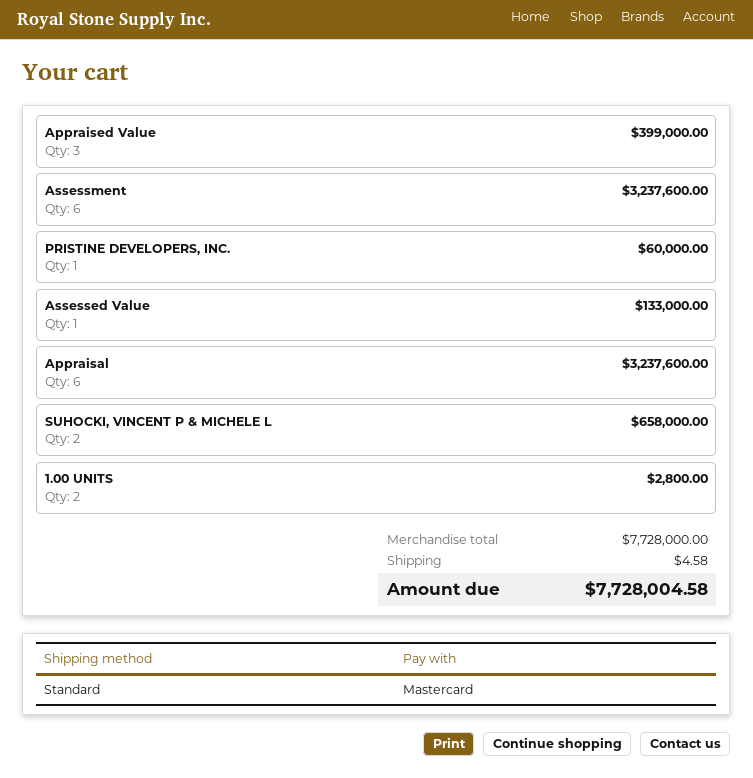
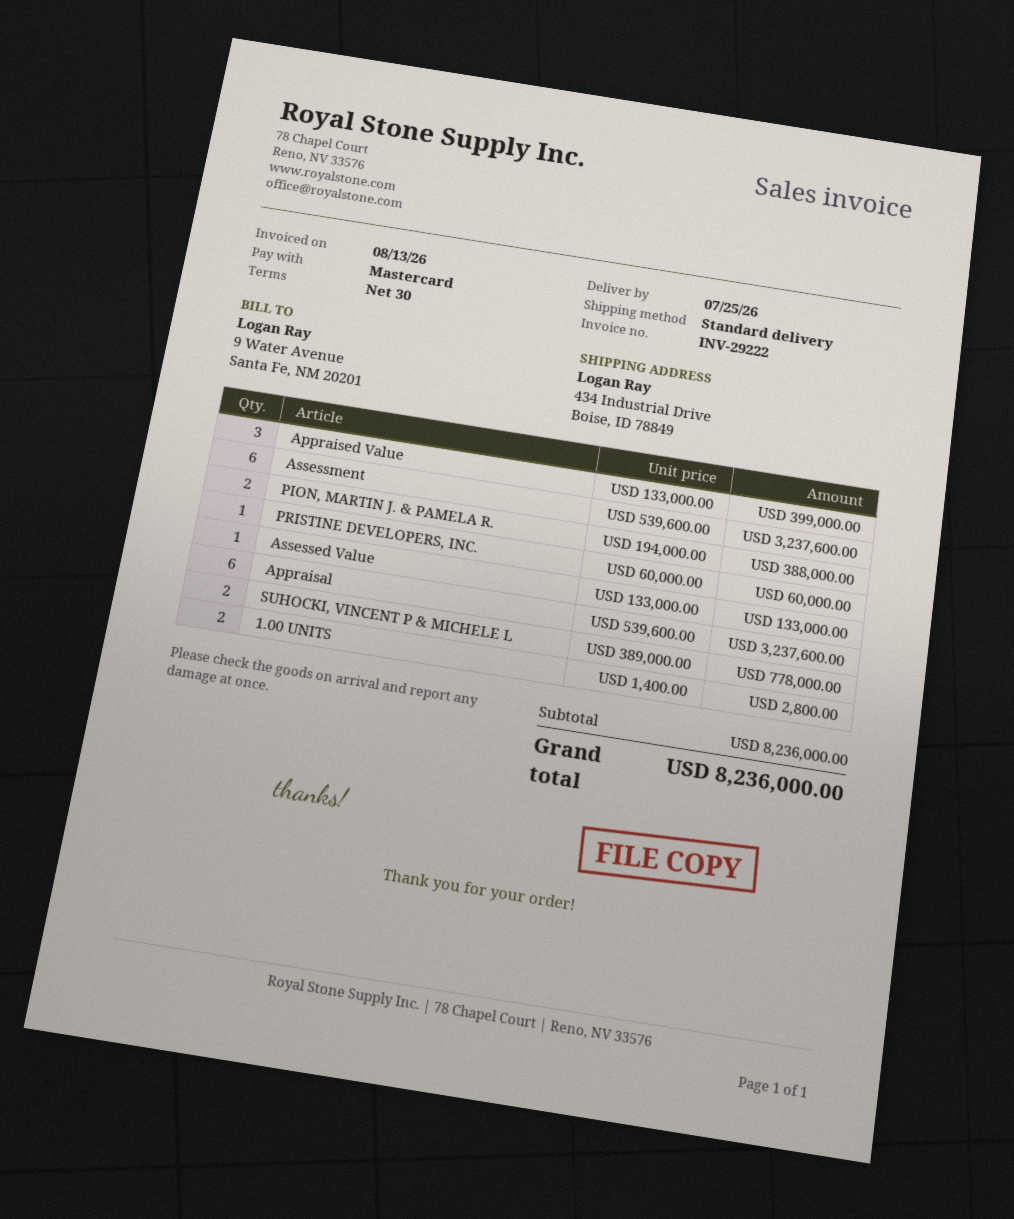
SUHOCKI, VINCENT P & MICHELE L: 2 for 658000.00 -> 2 for 778000.00
PION, MARTIN J. & PAMELA R.: none -> 2 for 388000.00
subtotal: 7728000.00 -> 8236000.00
shipping: 4.58 -> none
total: 7728004.58 -> 8236000.00

